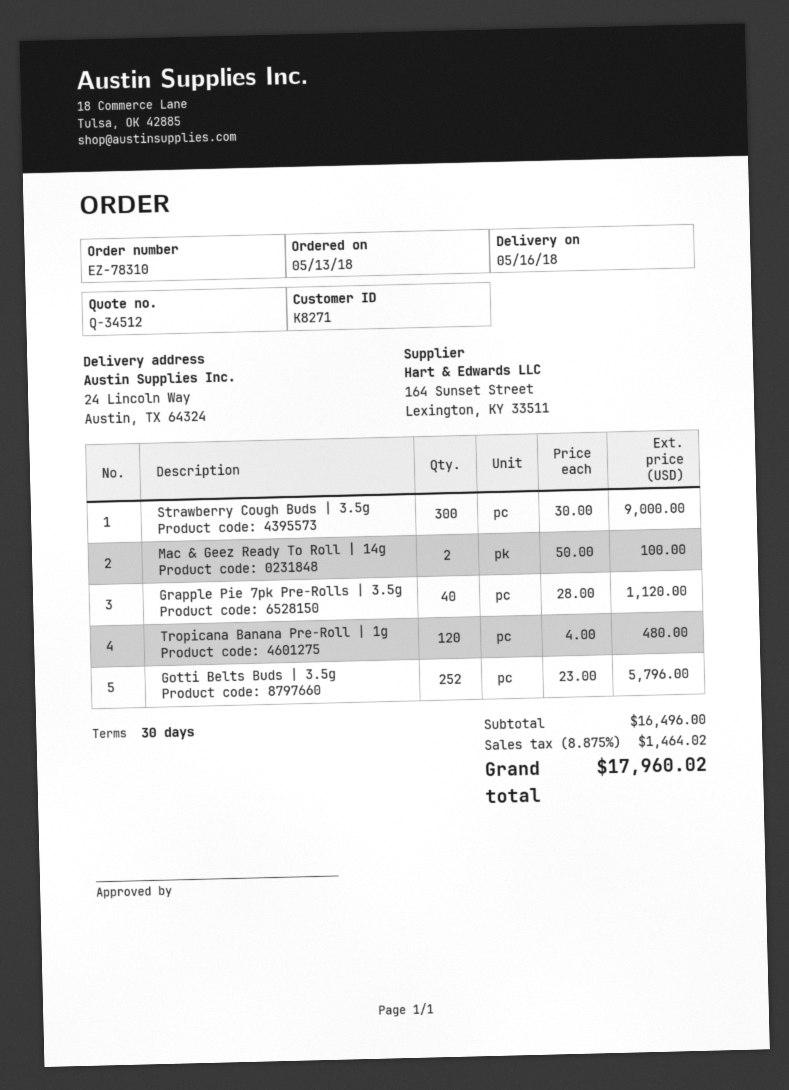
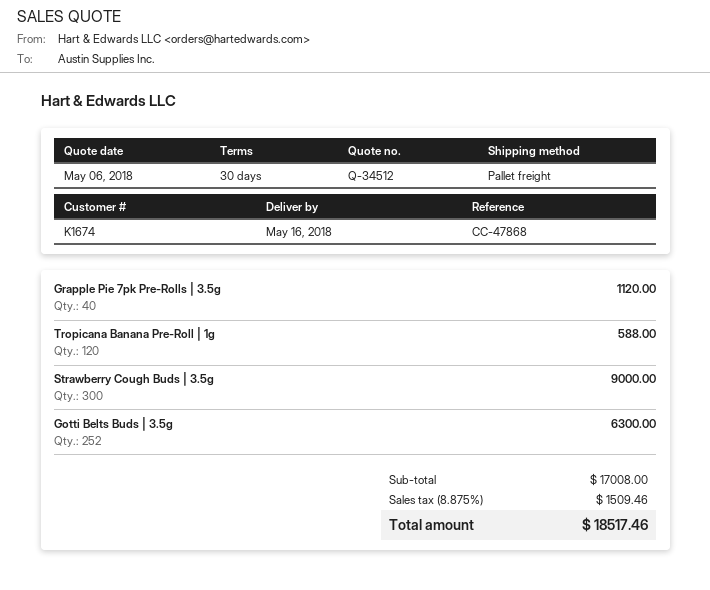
customer number: K8271 -> K1674
Mac & Geez Ready To Roll | 14g: 2 for 100.00 -> none
Tropicana Banana Pre-Roll | 1g: 120 for 480.00 -> 120 for 588.00
Gotti Belts Buds | 3.5g: 252 for 5796.00 -> 252 for 6300.00
subtotal: 16496.00 -> 17008.00
tax: 8.875% = 1464.02 -> 8.875% = 1509.46
total: 17960.02 -> 18517.46

